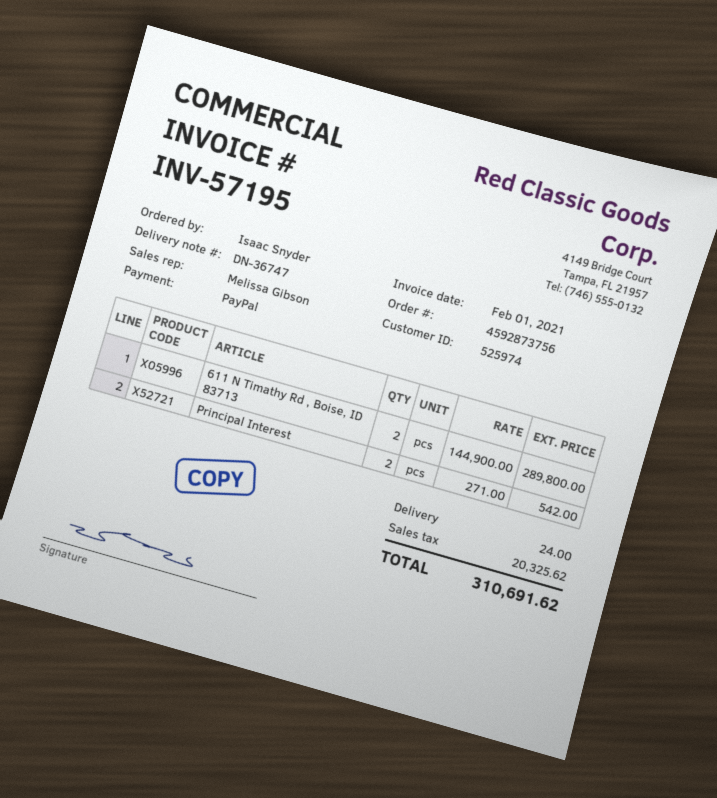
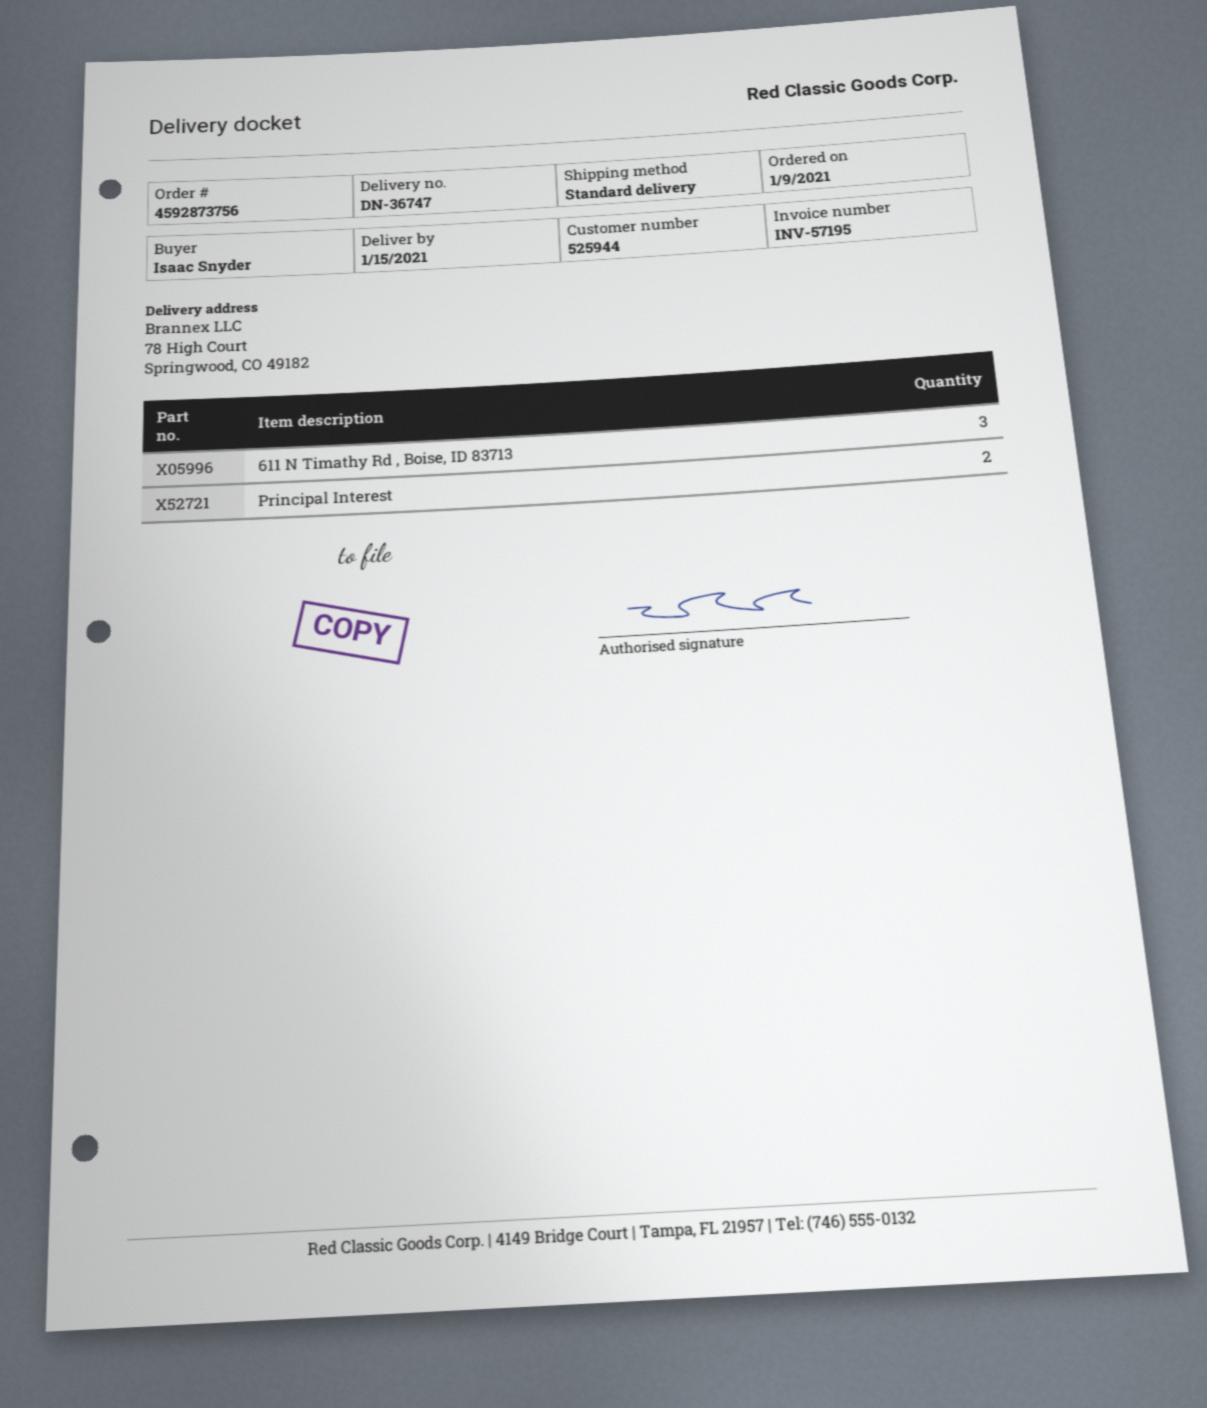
customer number: 525974 -> 525944
611 N Timathy Rd , Boise, ID 83713: 2 -> 3

